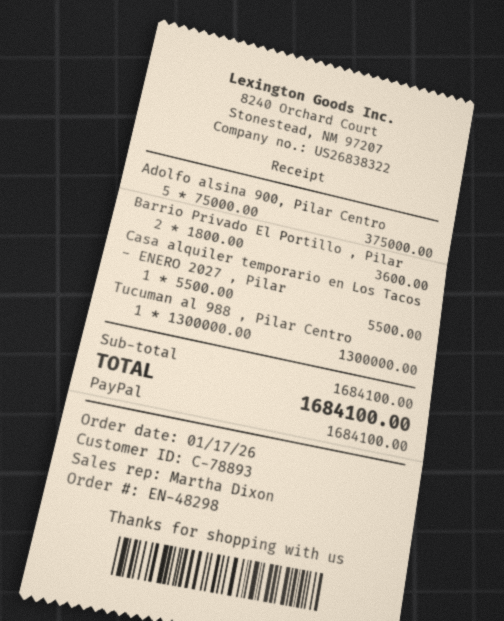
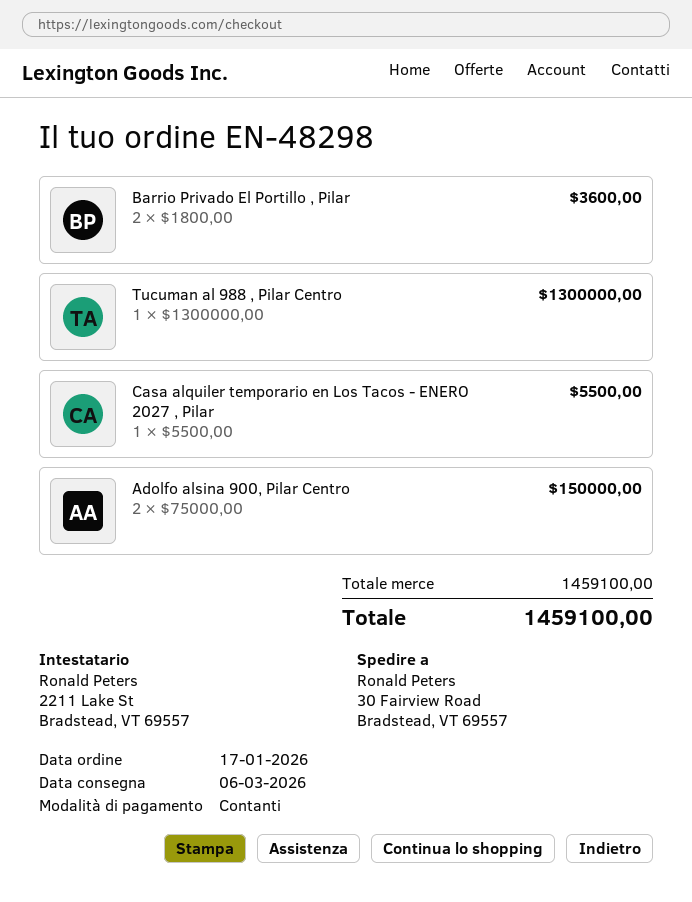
payment method: PayPal -> cash
Adolfo alsina 900, Pilar Centro: 5 x 75000.00 = 375000.00 -> 2 x 75000.00 = 150000.00
subtotal: 1684100.00 -> 1459100.00
total: 1684100.00 -> 1459100.00

